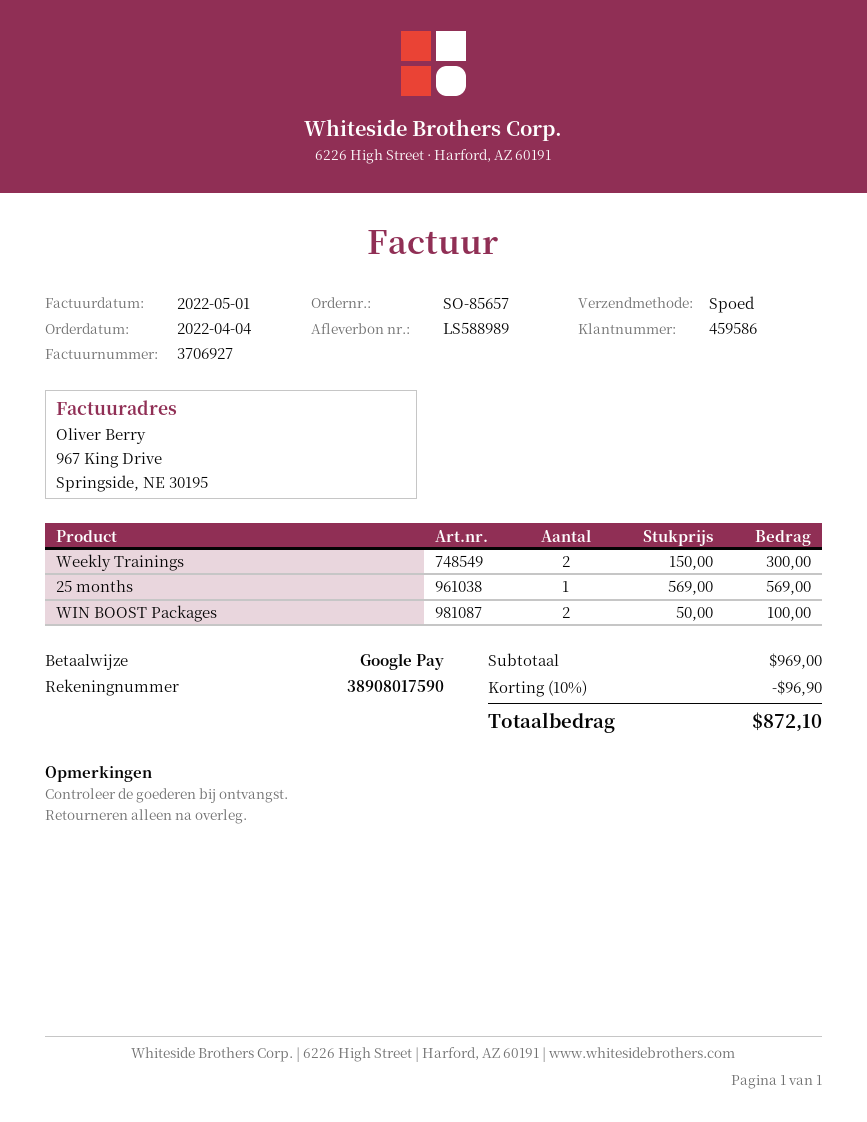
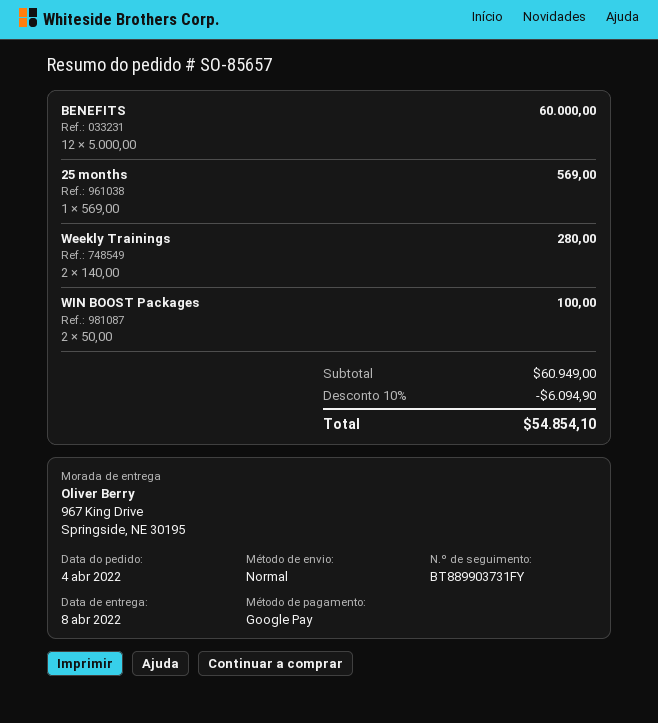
shipping method: express -> standard
Weekly Trainings: 2 x 150.00 = 300.00 -> 2 x 140.00 = 280.00
BENEFITS: none -> 12 x 5000.00 = 60000.00
subtotal: 969.00 -> 60949.00
discount: 10% = 96.90 -> 10% = 6094.90
total: 872.10 -> 54854.10

